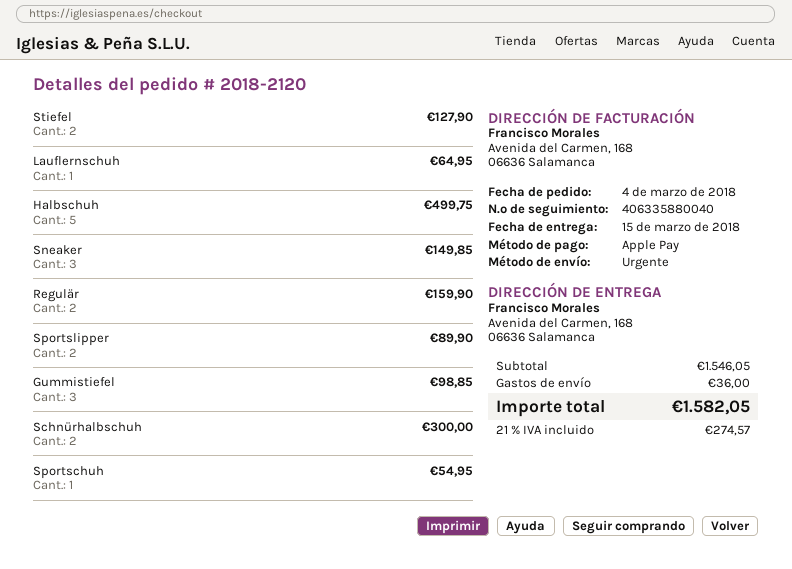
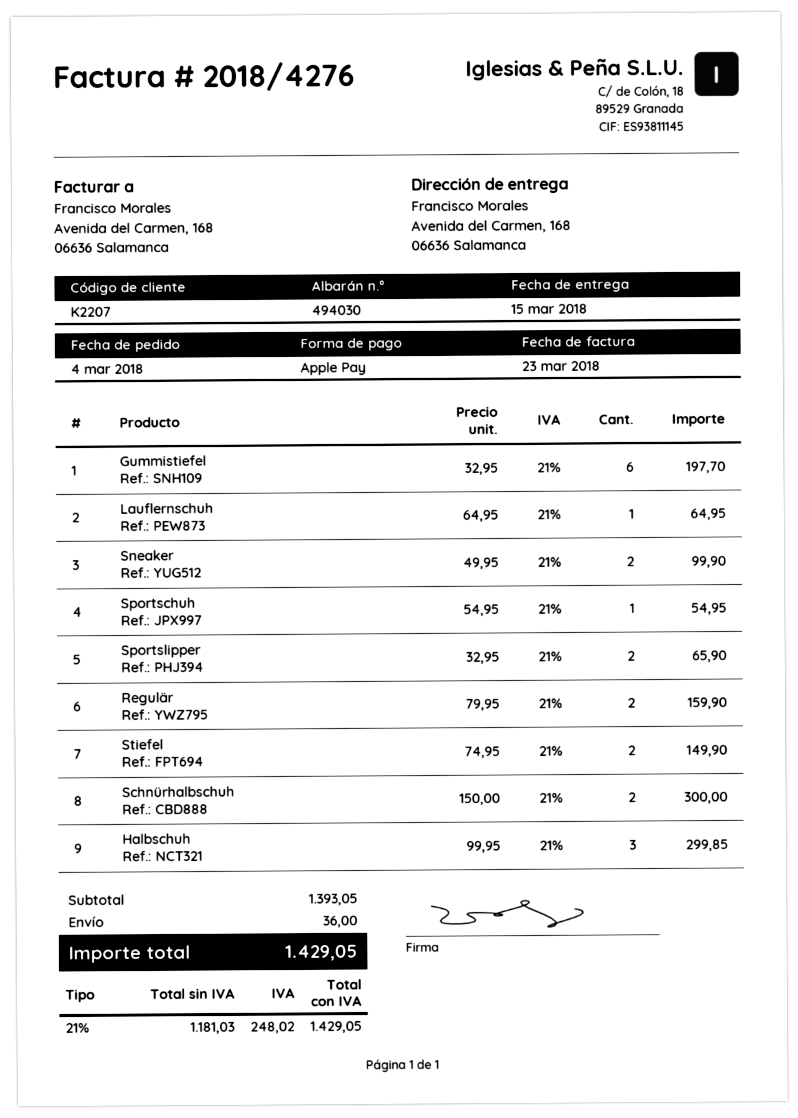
Stiefel: 2 for 127.90 -> 2 for 149.90
Halbschuh: 5 for 499.75 -> 3 for 299.85
Sneaker: 3 for 149.85 -> 2 for 99.90
Sportslipper: 2 for 89.90 -> 2 for 65.90
Gummistiefel: 3 for 98.85 -> 6 for 197.70
subtotal: 1546.05 -> 1393.05
tax: 21% = 274.57 -> 21% = 248.02
total: 1582.05 -> 1429.05

